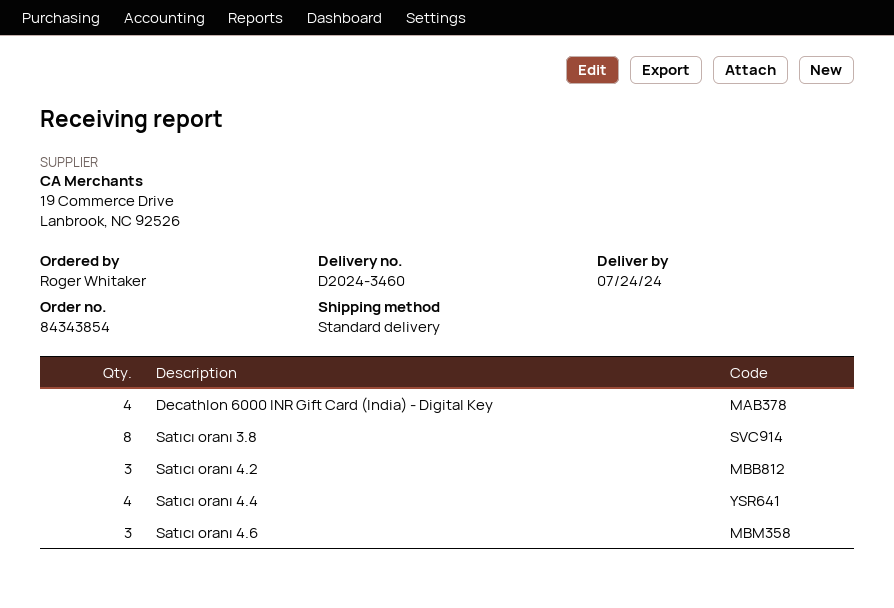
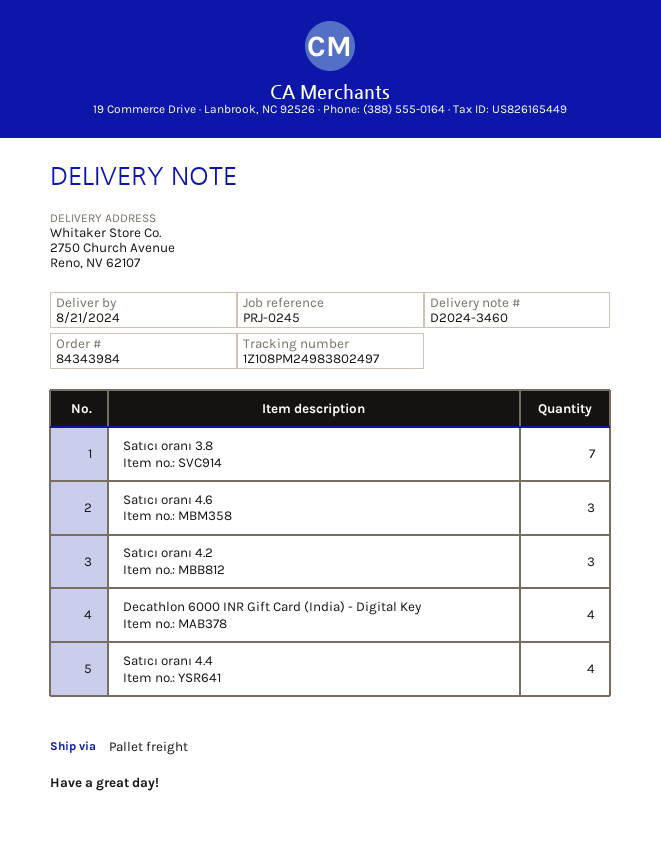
order number: 84343854 -> 84343984
delivery date: 2024-07-24 -> 2024-08-21
shipping method: standard -> pallet freight
Satıcı oranı 3.8: 8 -> 7

